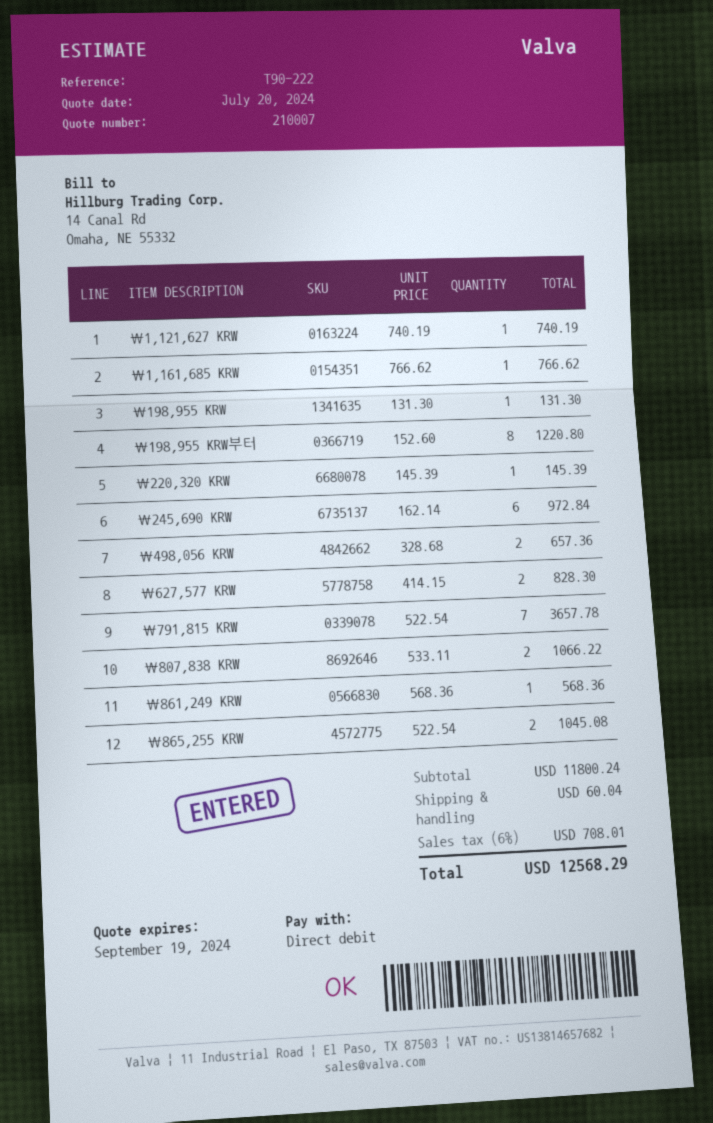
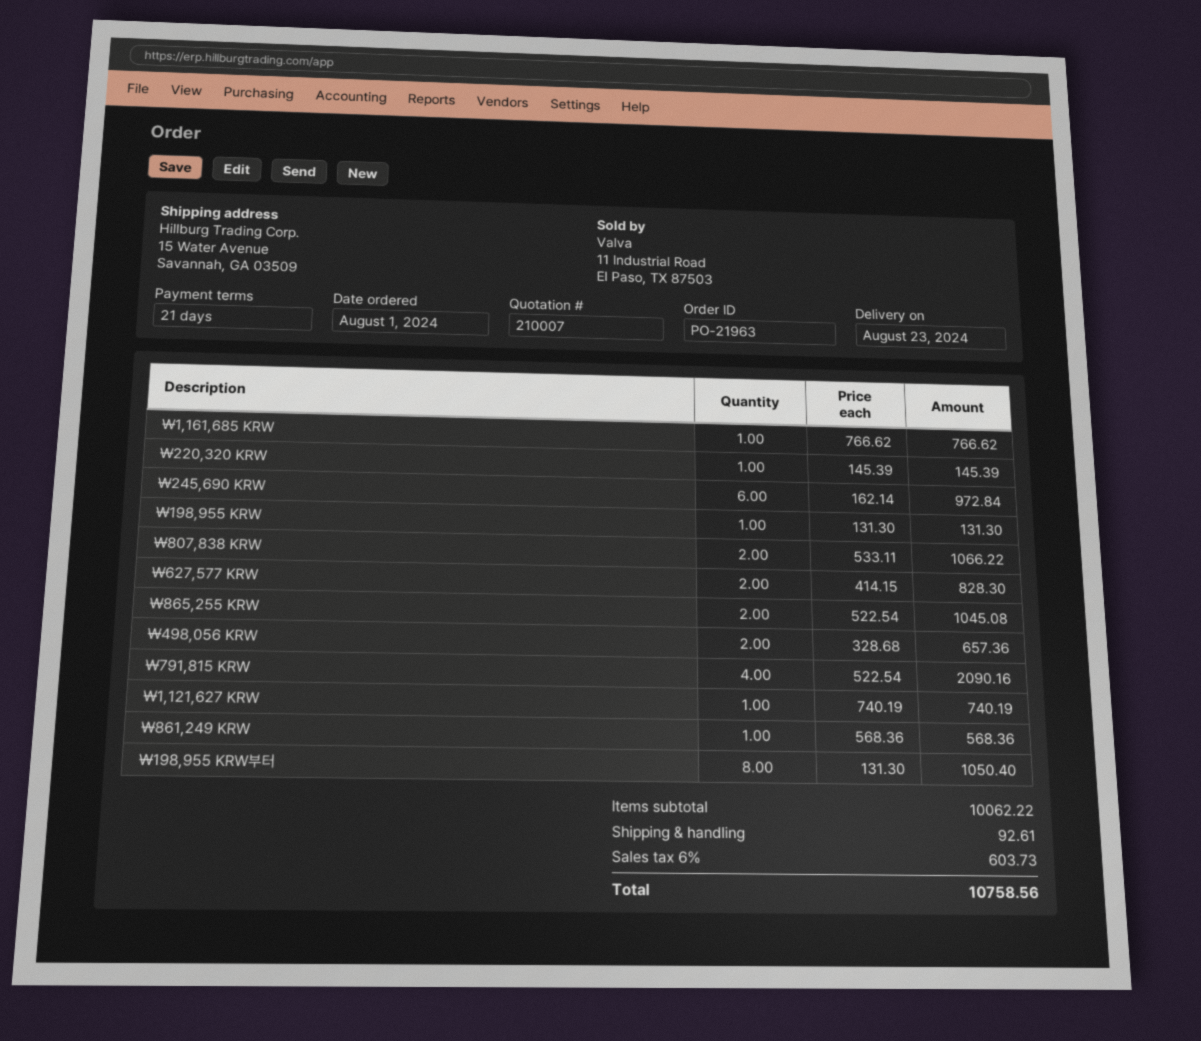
₩198,955 KRW부터: 8 x 152.60 = 1220.80 -> 8 x 131.30 = 1050.40
₩791,815 KRW: 7 x 522.54 = 3657.78 -> 4 x 522.54 = 2090.16
subtotal: 11800.24 -> 10062.22
shipping: 60.04 -> 92.61
tax: 6% = 708.01 -> 6% = 603.73
total: 12568.29 -> 10758.56

